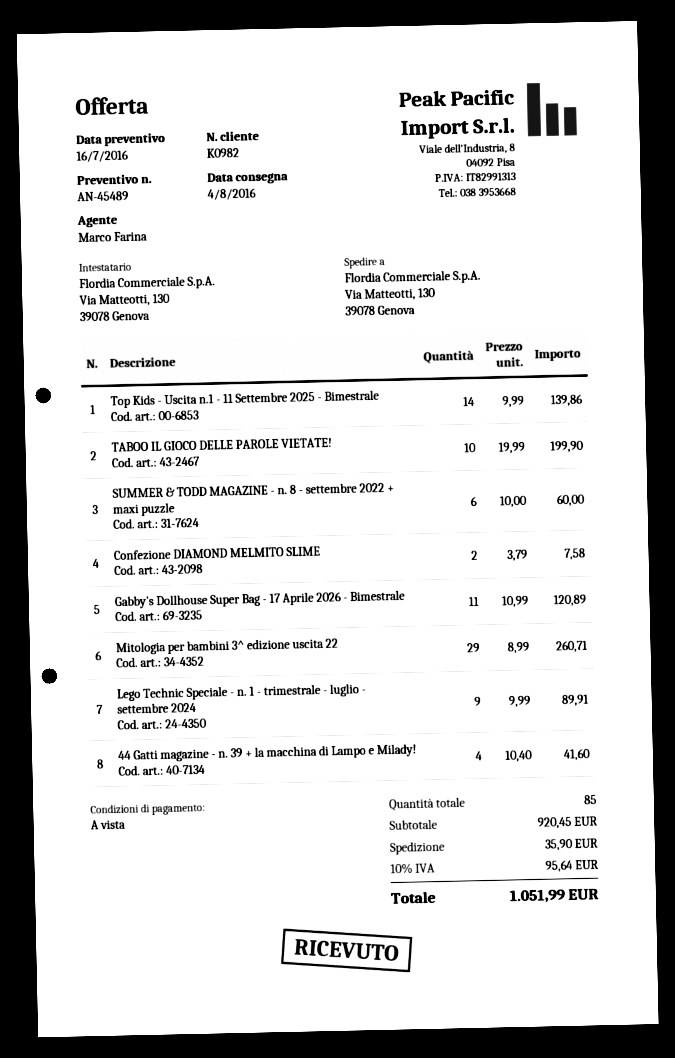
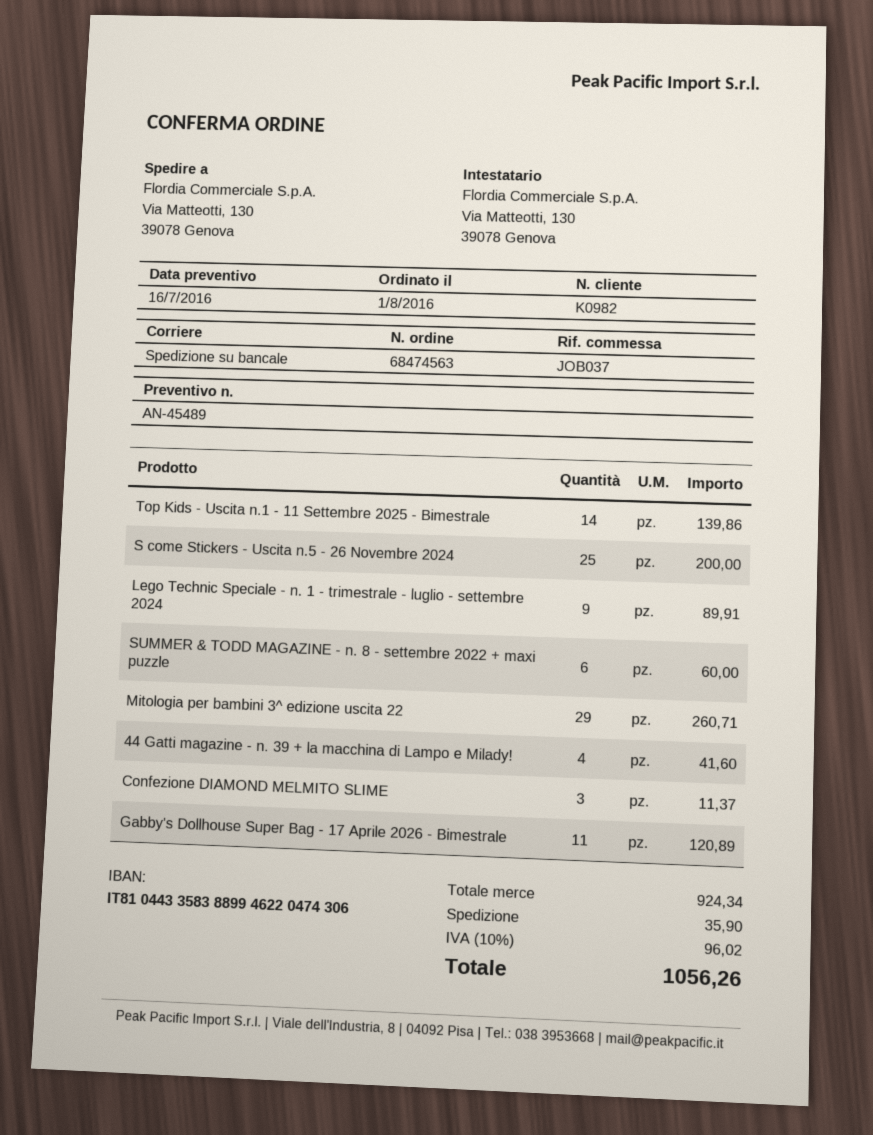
TABOO IL GIOCO DELLE PAROLE VIETATE!: 10 for 199.90 -> none
Confezione DIAMOND MELMITO SLIME: 2 for 7.58 -> 3 for 11.37
S come Stickers - Uscita n.5 - 26 Novembre 2024: none -> 25 for 200.00
subtotal: 920.45 -> 924.34
tax: 10% = 95.64 -> 10% = 96.02
total: 1051.99 -> 1056.26

